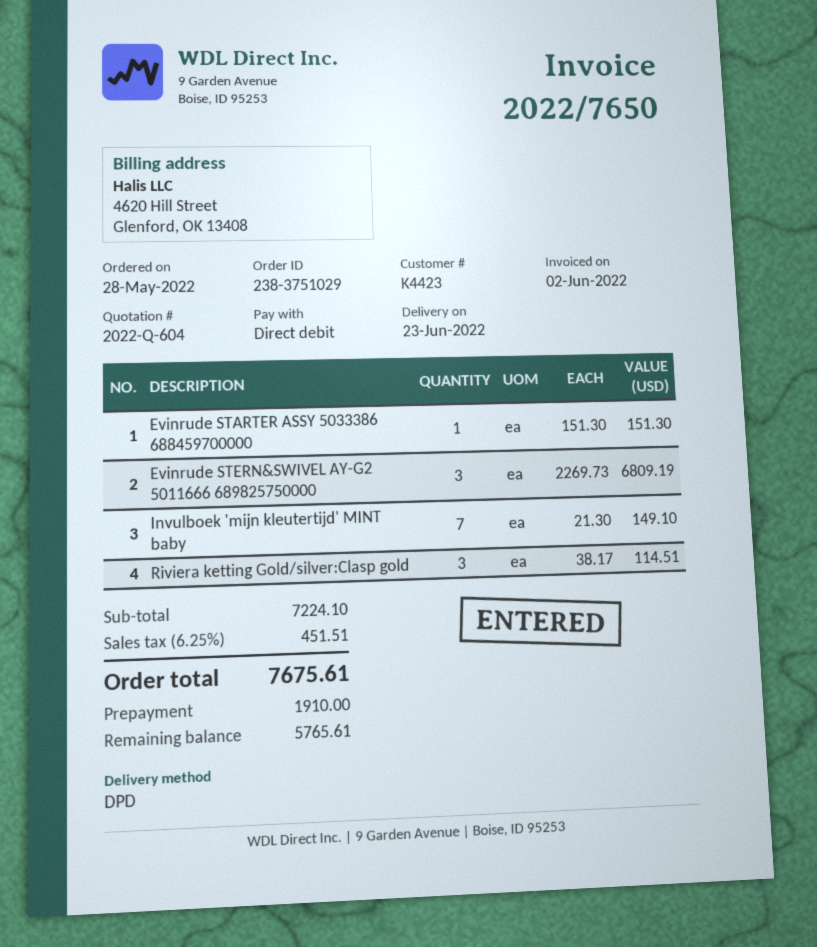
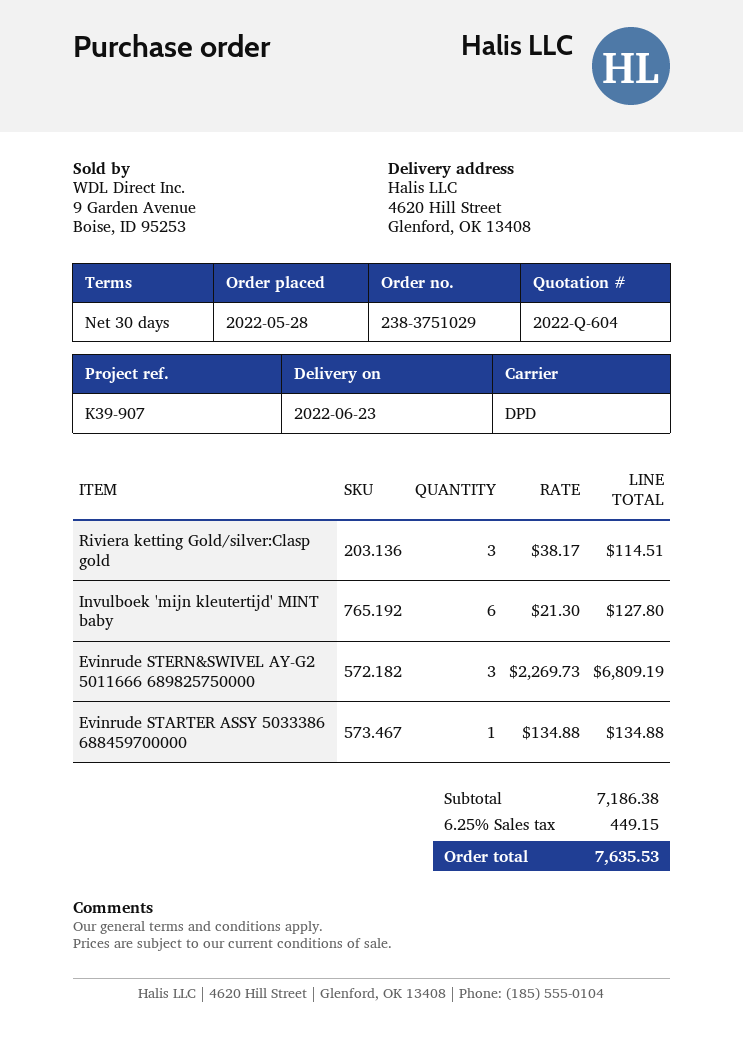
Evinrude STARTER ASSY 5033386 688459700000: 1 x 151.30 = 151.30 -> 1 x 134.88 = 134.88
Invulboek 'mijn kleutertijd' MINT baby: 7 x 21.30 = 149.10 -> 6 x 21.30 = 127.80
subtotal: 7224.10 -> 7186.38
tax: 6.25% = 451.51 -> 6.25% = 449.15
total: 7675.61 -> 7635.53

